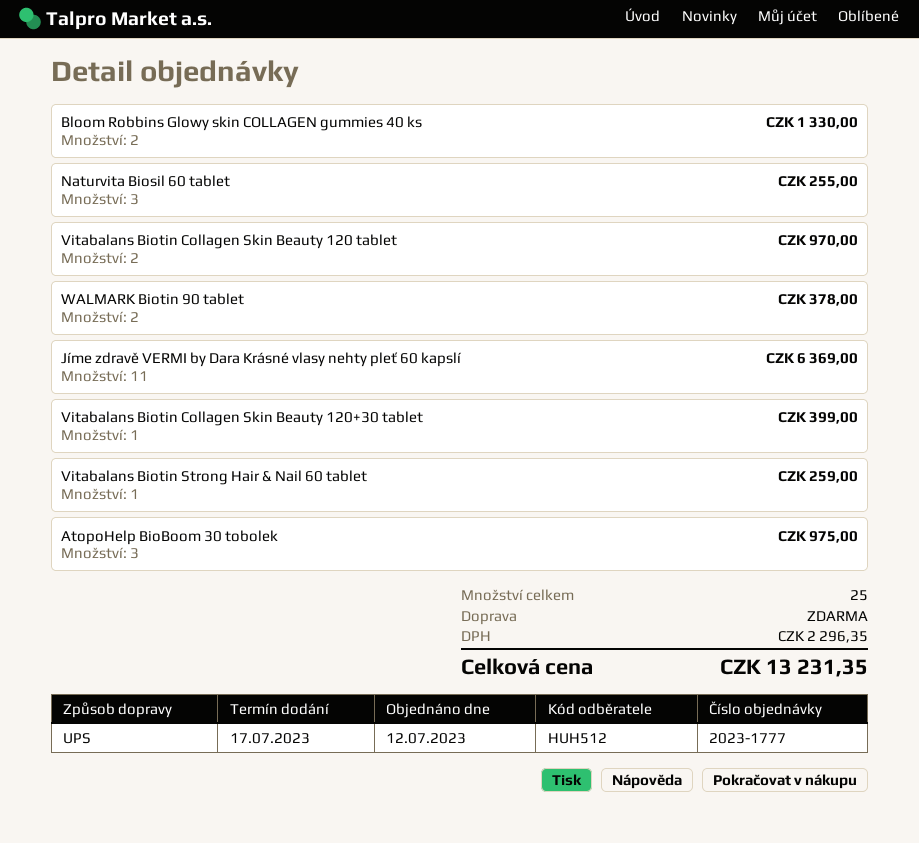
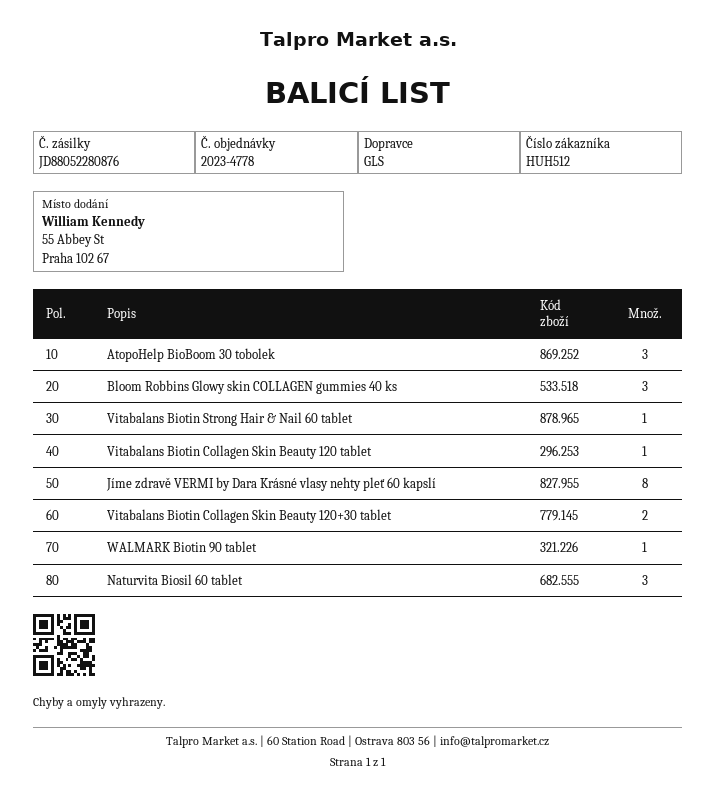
order number: 2023-1777 -> 2023-4778
shipping method: UPS -> GLS
Bloom Robbins Glowy skin COLLAGEN gummies 40 ks: 2 -> 3
Vitabalans Biotin Collagen Skin Beauty 120 tablet: 2 -> 1
WALMARK Biotin 90 tablet: 2 -> 1
Jíme zdravě VERMI by Dara Krásné vlasy nehty pleť 60 kapslí: 11 -> 8
Vitabalans Biotin Collagen Skin Beauty 120+30 tablet: 1 -> 2

